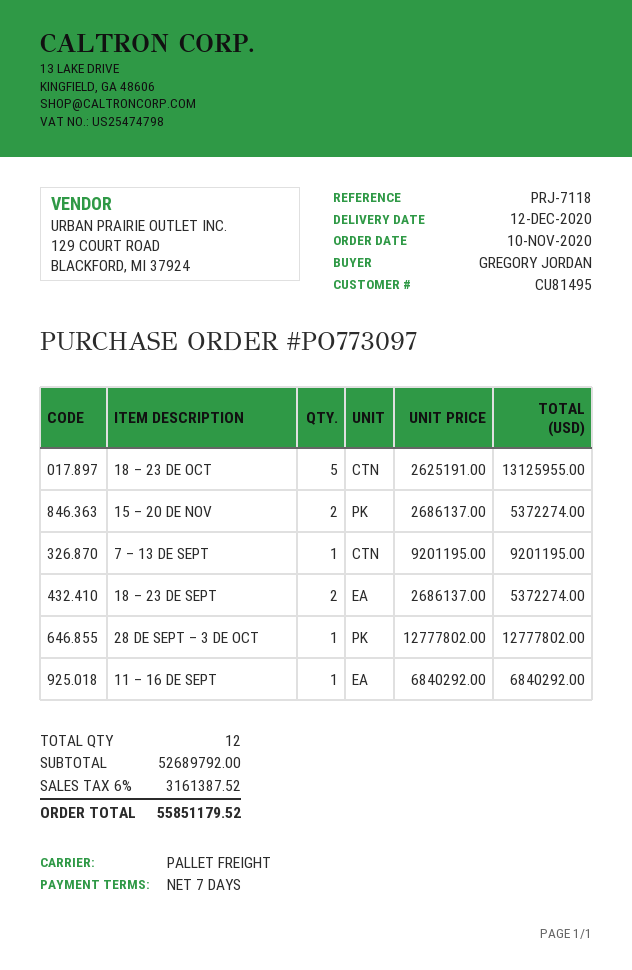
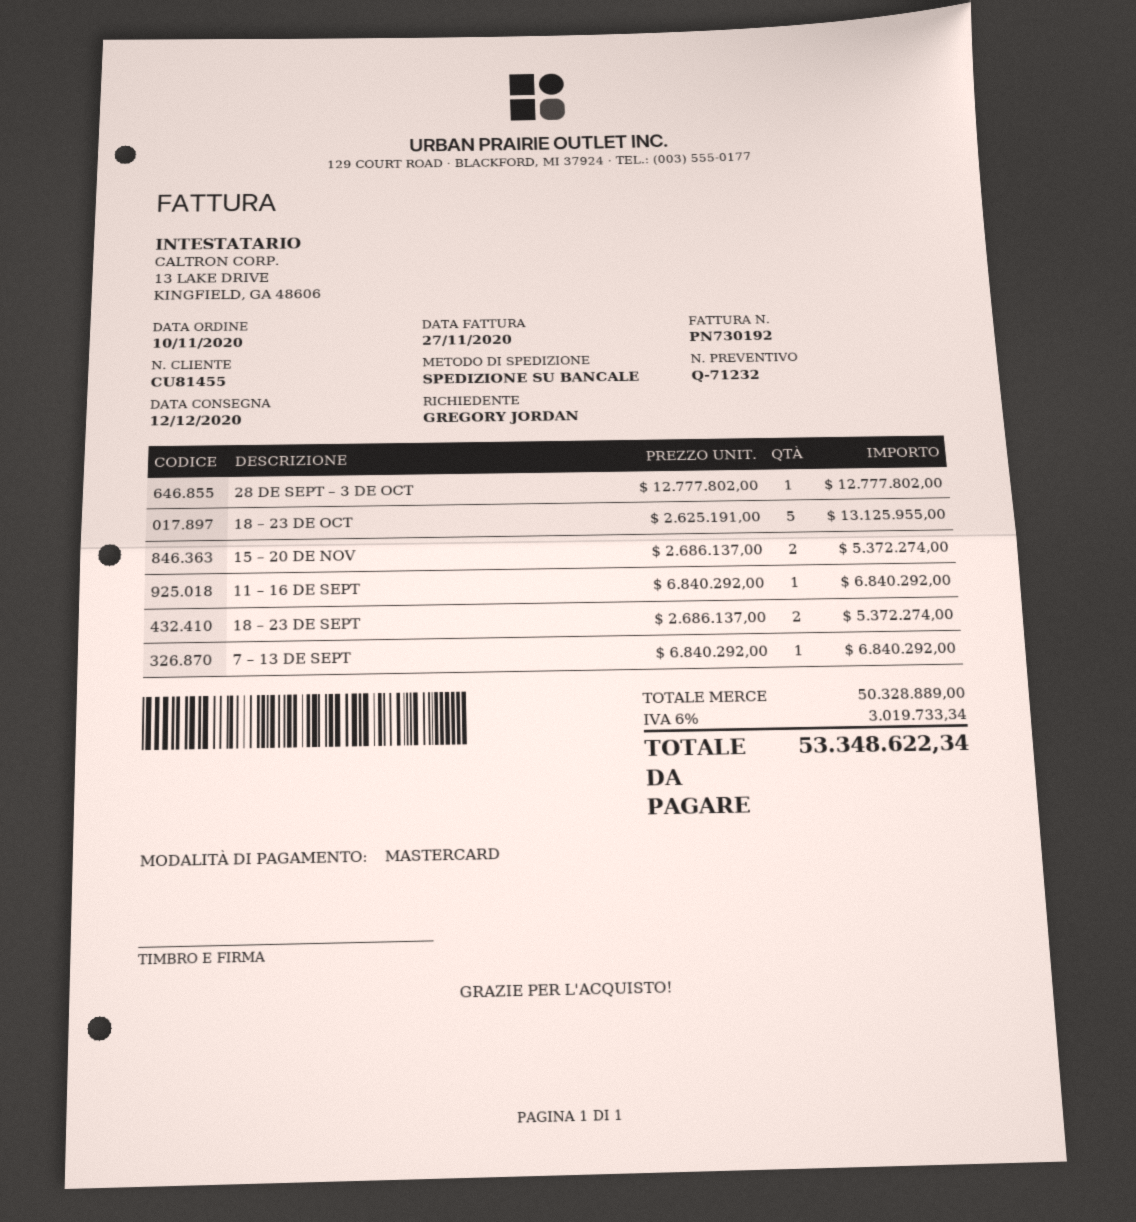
customer number: CU81495 -> CU81455
7 – 13 DE SEPT: 1 x 9201195.00 = 9201195.00 -> 1 x 6840292.00 = 6840292.00
subtotal: 52689792.00 -> 50328889.00
tax: 6% = 3161387.52 -> 6% = 3019733.34
total: 55851179.52 -> 53348622.34

